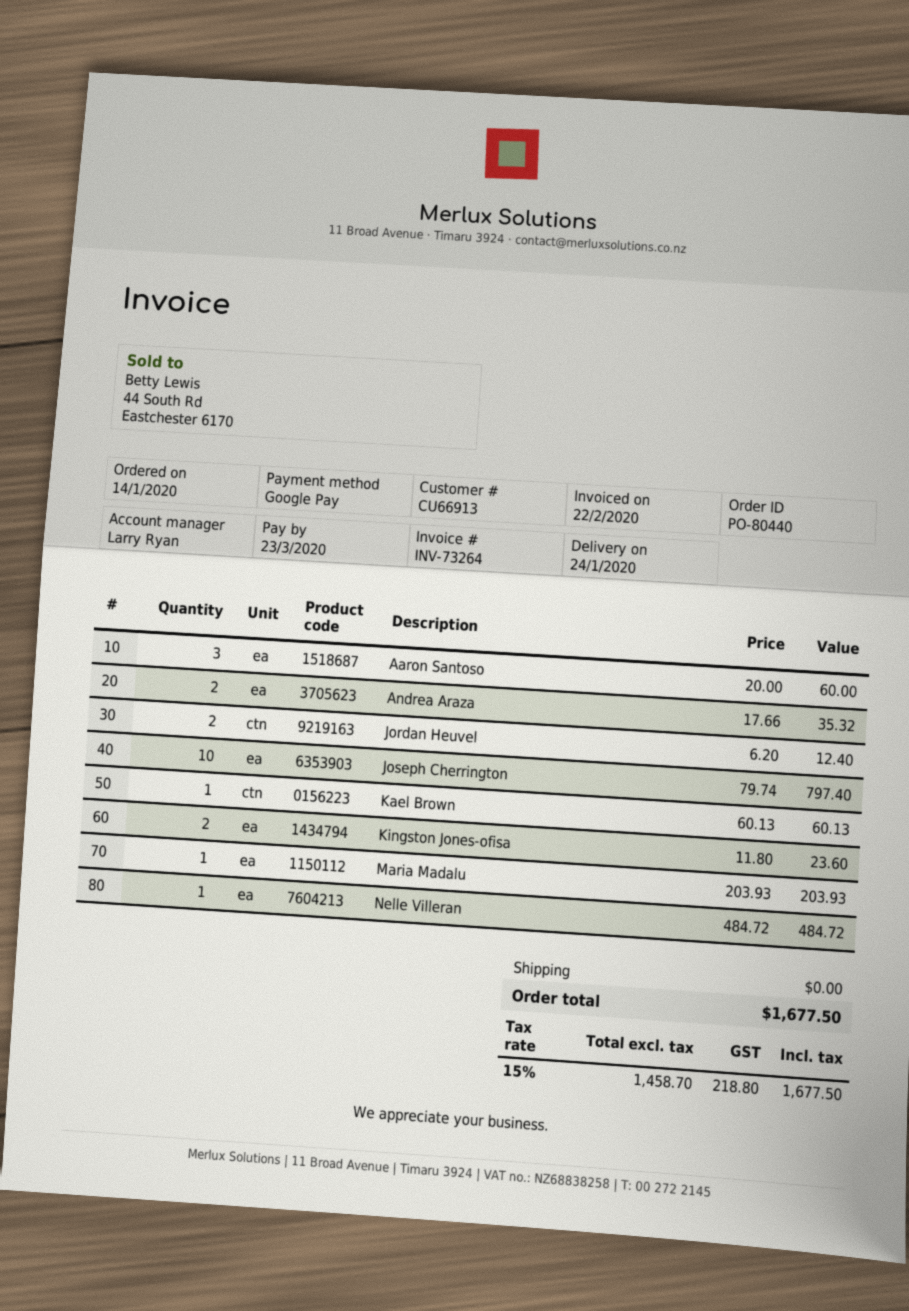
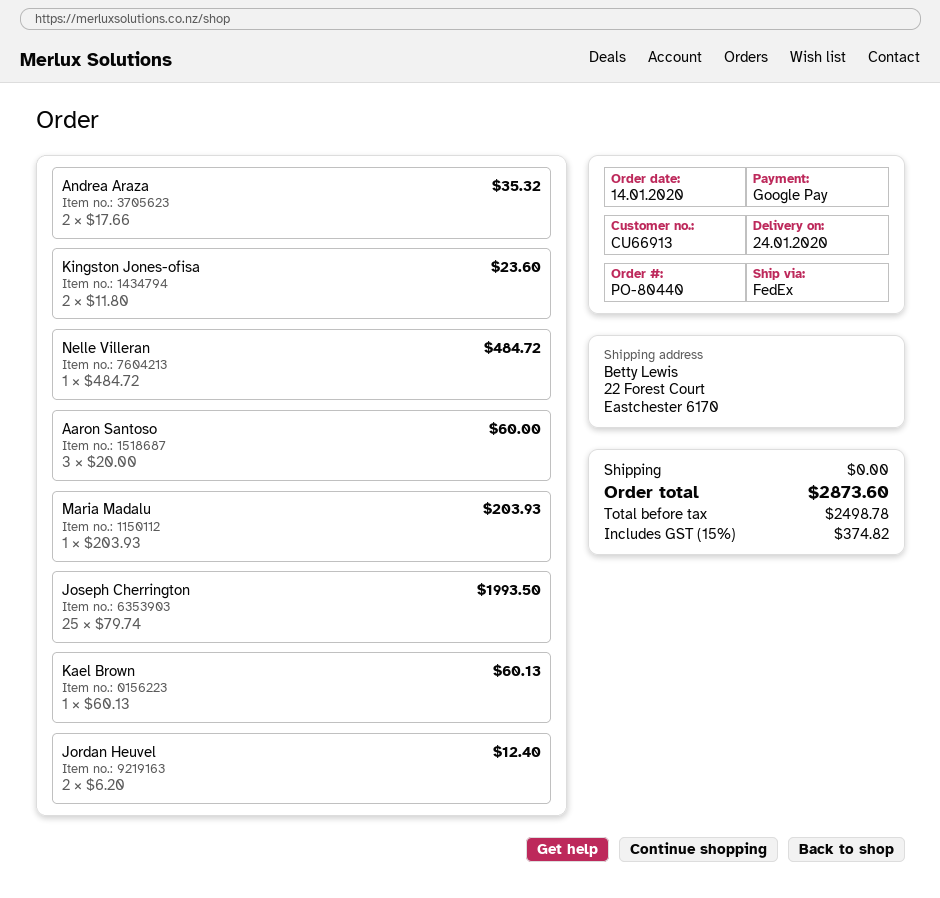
Joseph Cherrington: 10 x 79.74 = 797.40 -> 25 x 79.74 = 1993.50
net: 1458.70 -> 2498.78
tax: 15% = 218.80 -> 15% = 374.82
total: 1677.50 -> 2873.60

